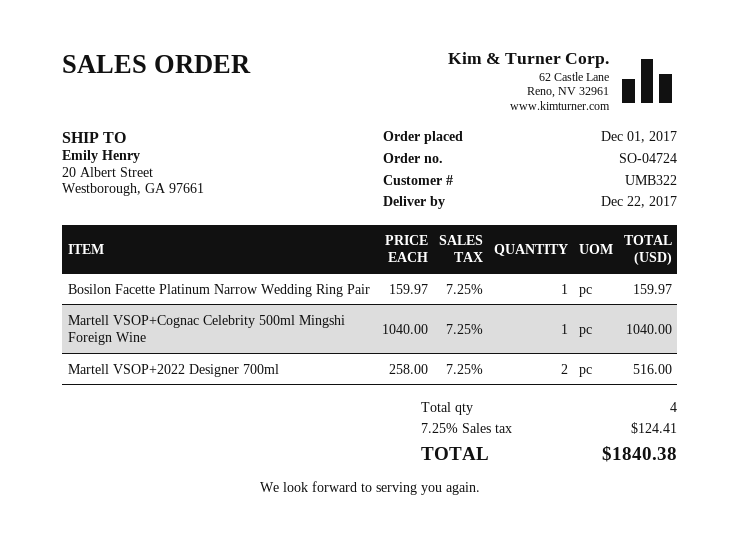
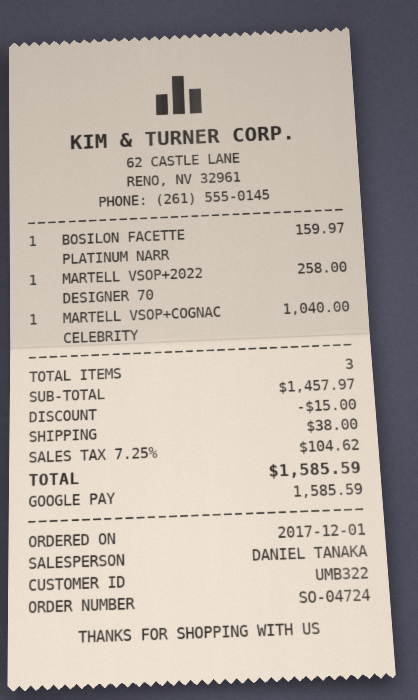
Martell VSOP+2022 Designer 700ml: 2 for 516.00 -> 1 for 258.00
total quantity: 4 -> 3
discount: none -> 15.00
shipping: none -> 38.00
tax: 7.25% = 124.41 -> 7.25% = 104.62
total: 1840.38 -> 1585.59

